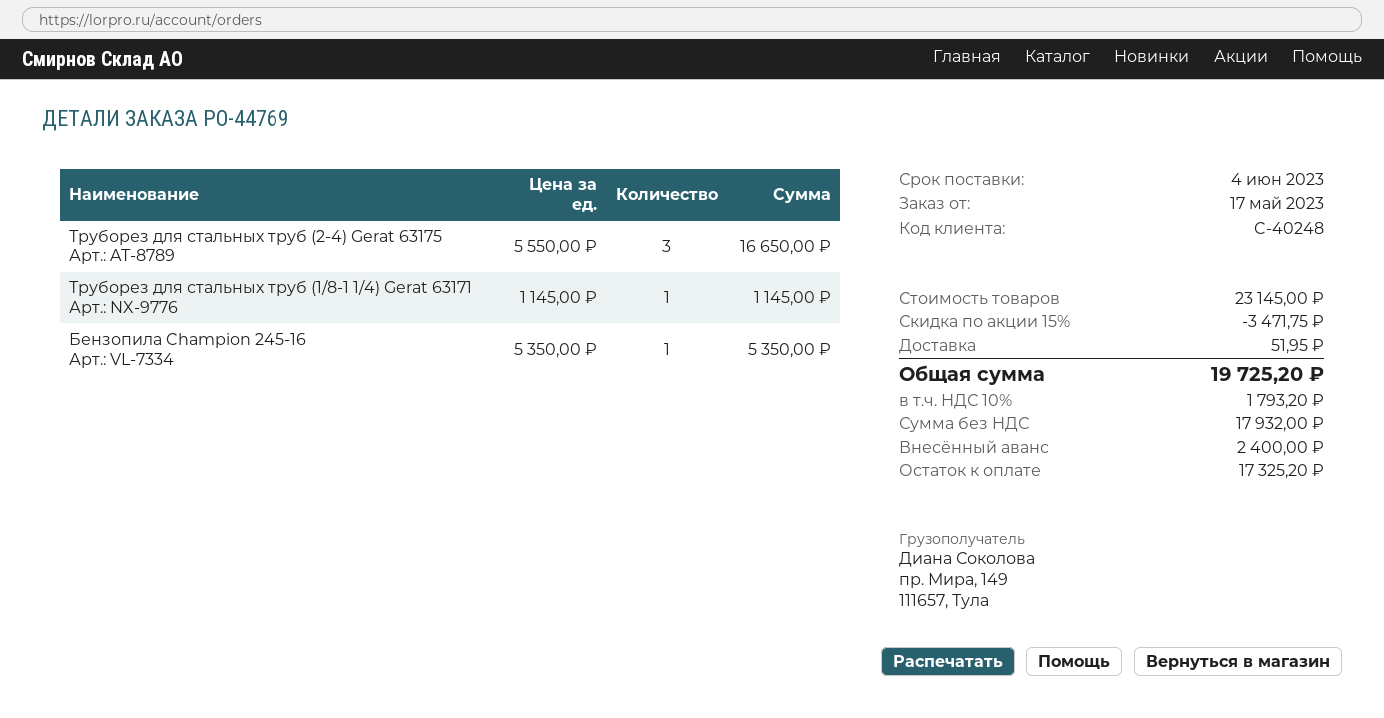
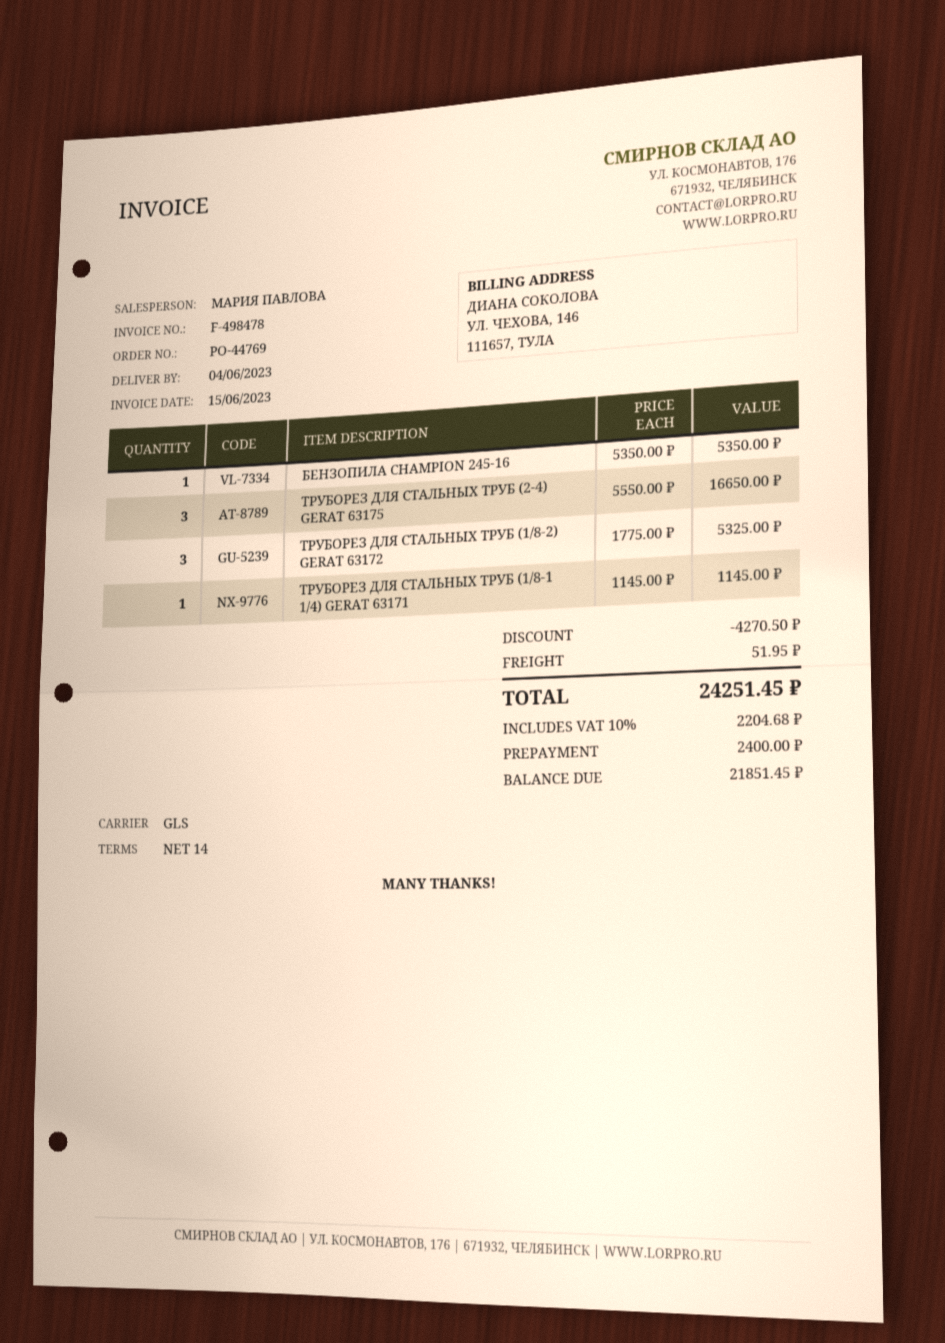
ТРУБОРЕЗ ДЛЯ СТАЛЬНЫХ ТРУБ (1/8-2) GERAT 63172: none -> 3 x 1775.00 = 5325.00
discount: 3471.75 -> 4270.50
tax: 10% = 1793.20 -> 10% = 2204.68
total: 19725.20 -> 24251.45
balance: 17325.20 -> 21851.45

